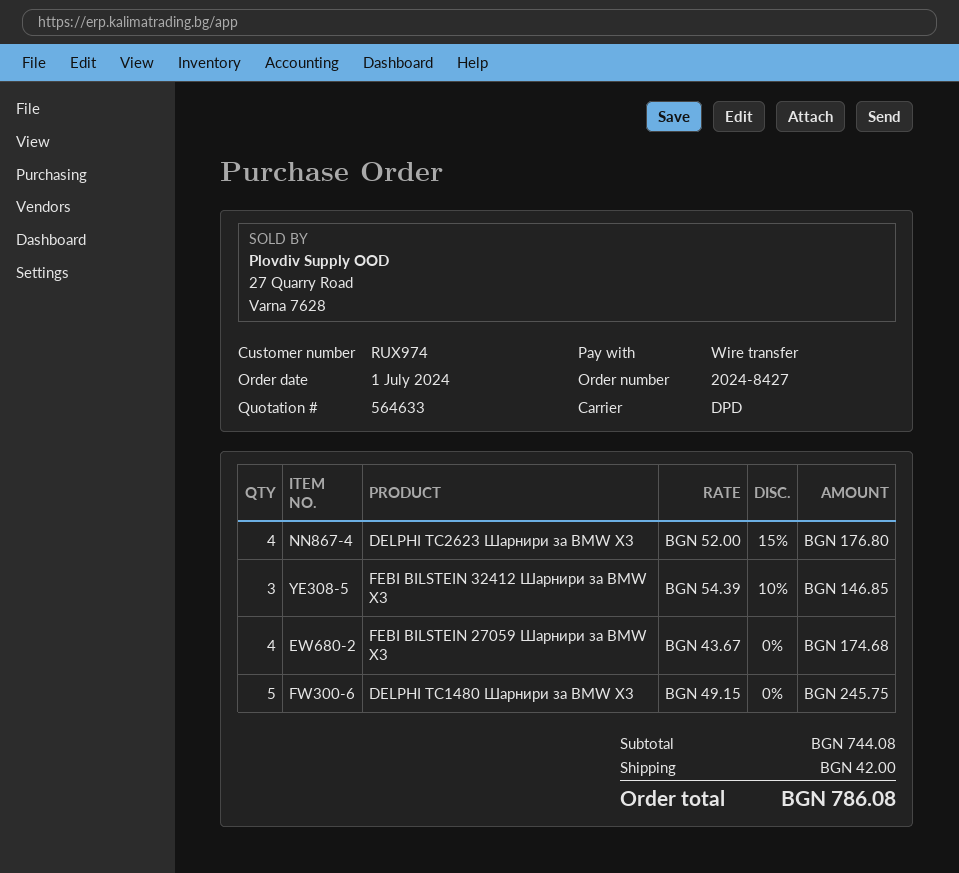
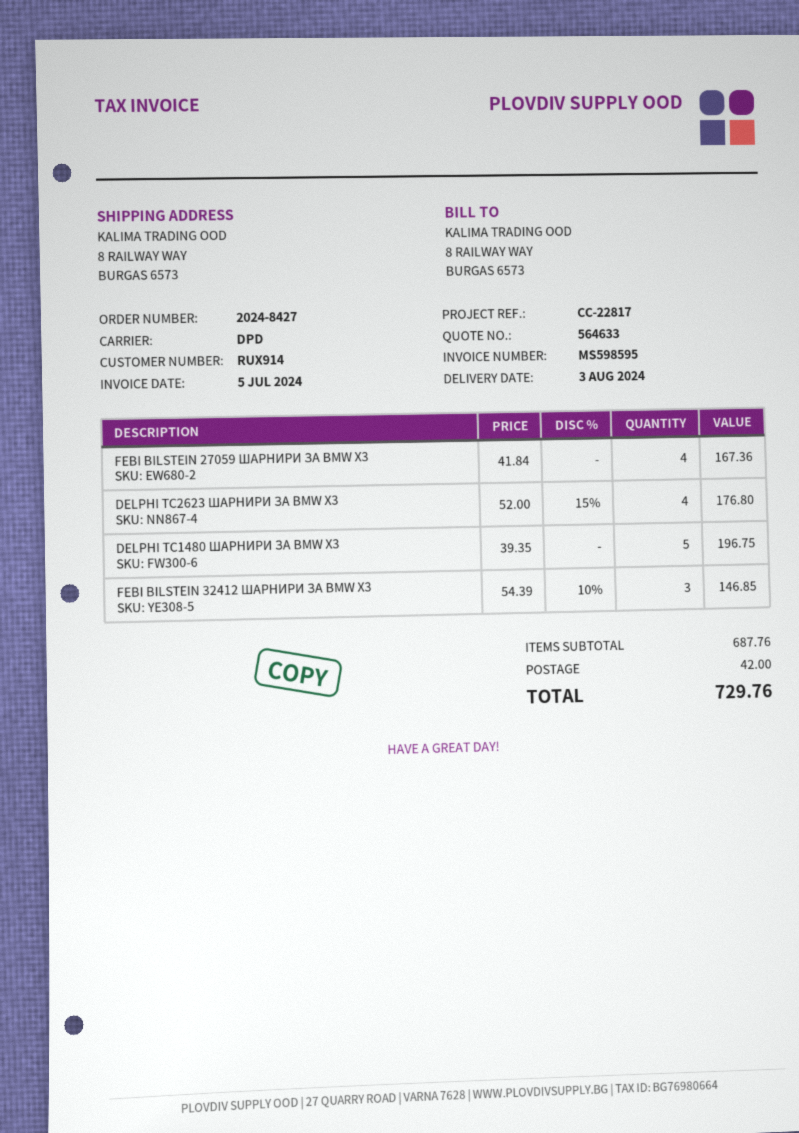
customer number: RUX974 -> RUX914
FEBI BILSTEIN 27059 Шарнири за BMW X3: 4 x 43.67 = 174.68 -> 4 x 41.84 = 167.36
DELPHI TC1480 Шарнири за BMW X3: 5 x 49.15 = 245.75 -> 5 x 39.35 = 196.75
subtotal: 744.08 -> 687.76
total: 786.08 -> 729.76

